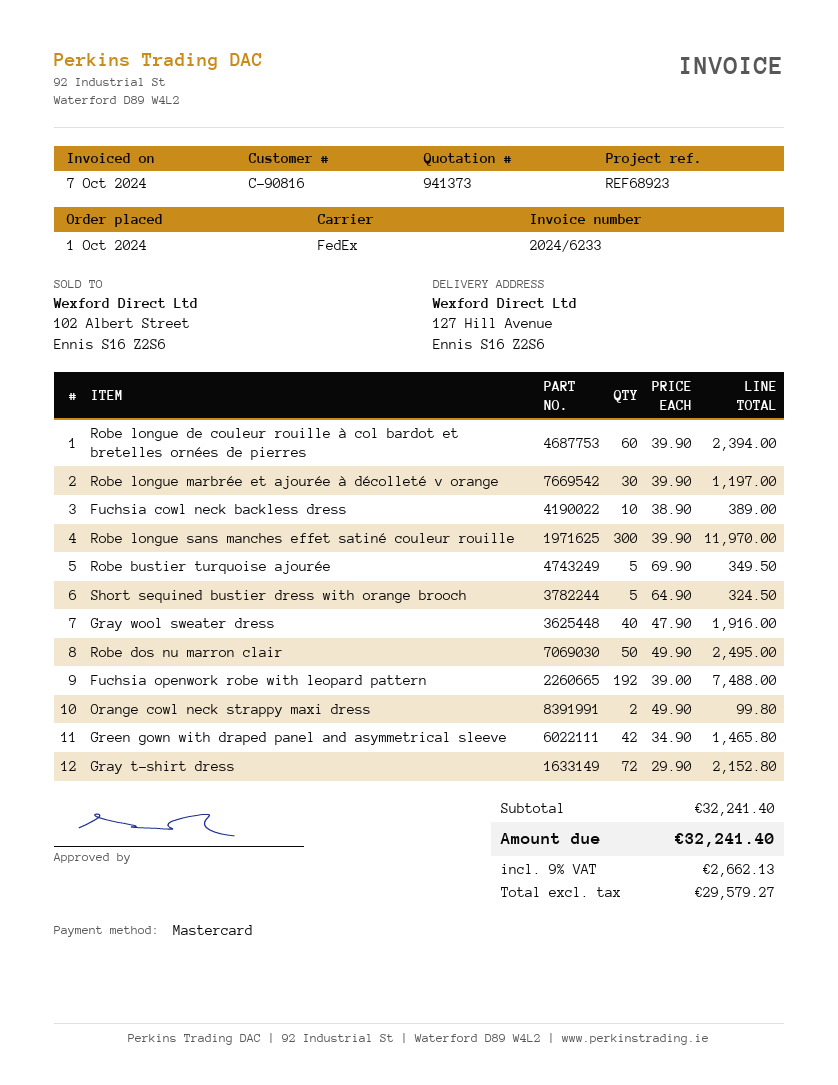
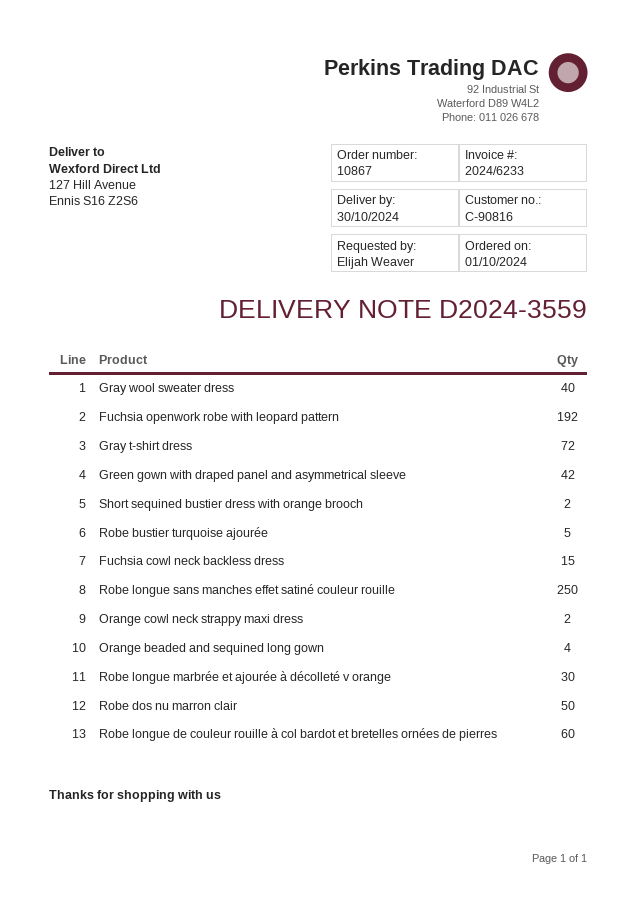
Fuchsia cowl neck backless dress: 10 -> 15
Robe longue sans manches effet satiné couleur rouille: 300 -> 250
Short sequined bustier dress with orange brooch: 5 -> 2
Orange beaded and sequined long gown: none -> 4

